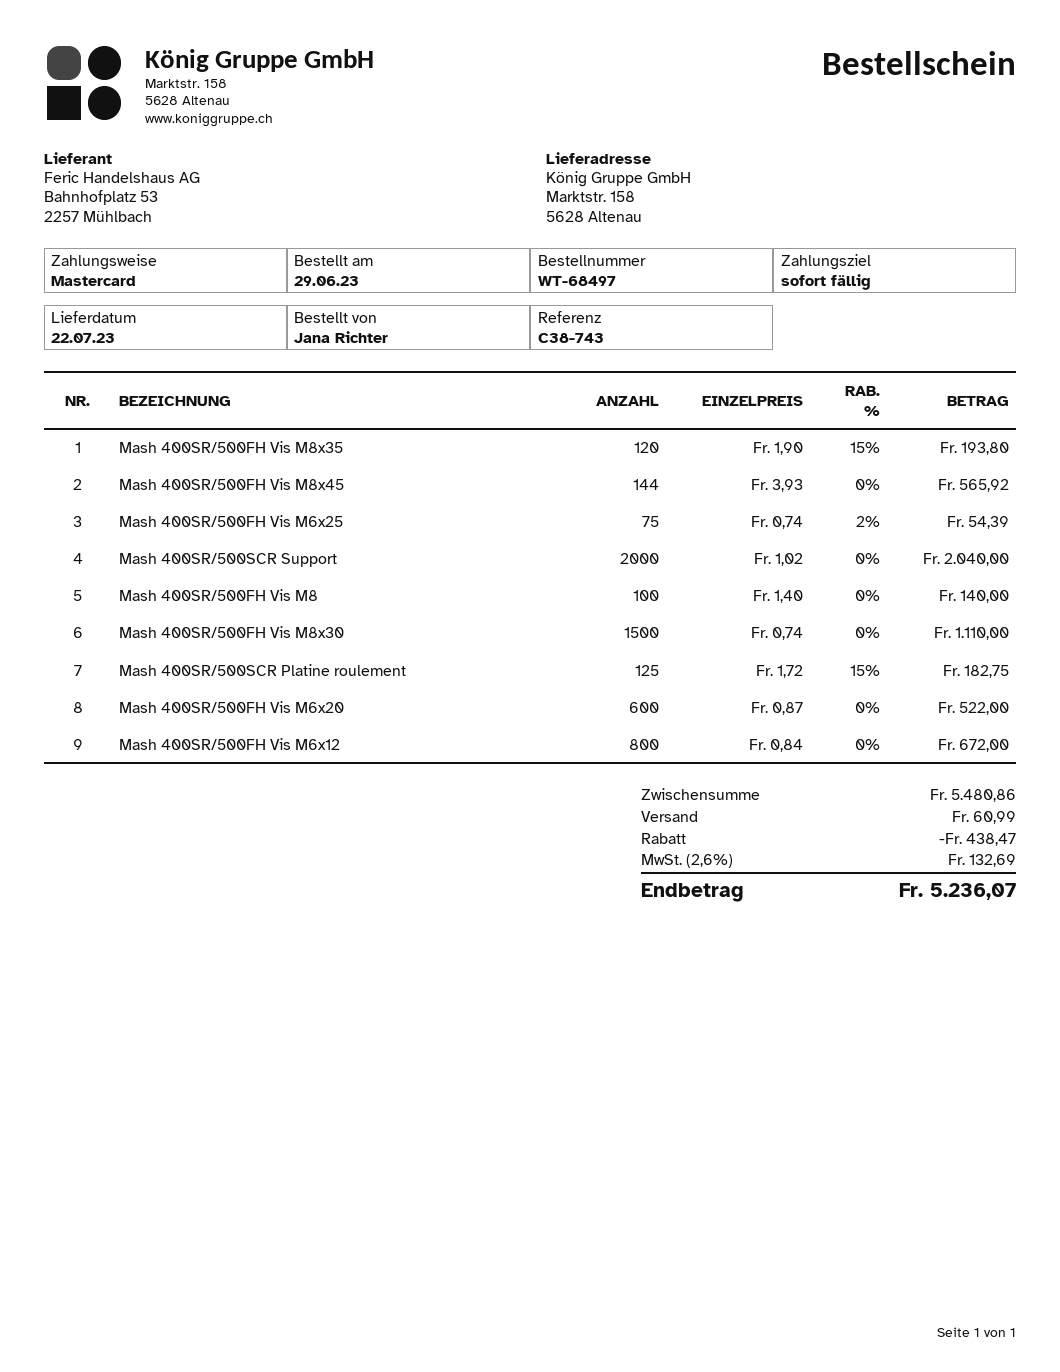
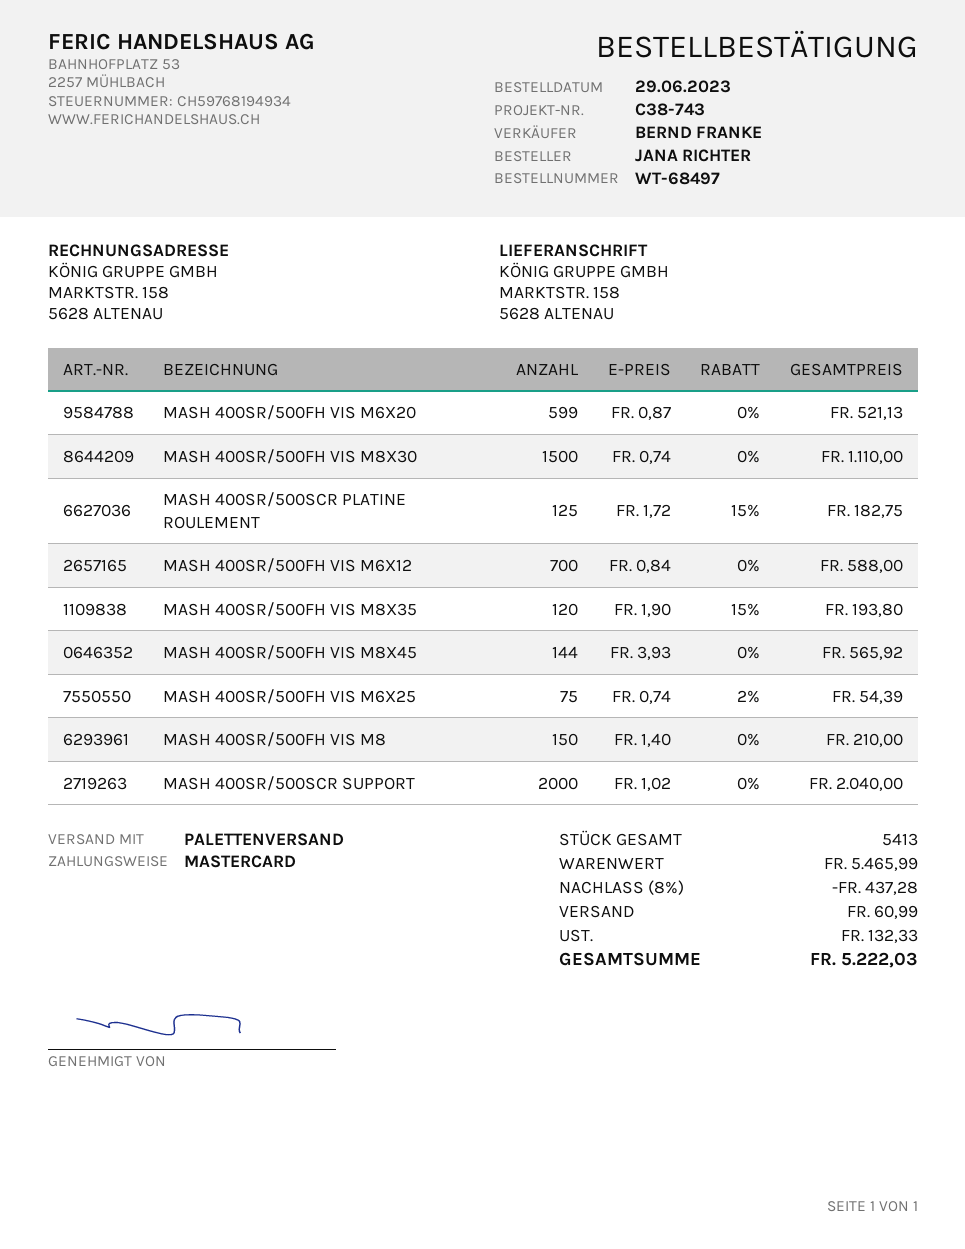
Mash 400SR/500FH Vis M8: 100 x 1.40 = 140.00 -> 150 x 1.40 = 210.00
Mash 400SR/500FH Vis M6x20: 600 x 0.87 = 522.00 -> 599 x 0.87 = 521.13
Mash 400SR/500FH Vis M6x12: 800 x 0.84 = 672.00 -> 700 x 0.84 = 588.00
subtotal: 5480.86 -> 5465.99
discount: 438.47 -> 437.28
tax: 132.69 -> 132.33
total: 5236.07 -> 5222.03

